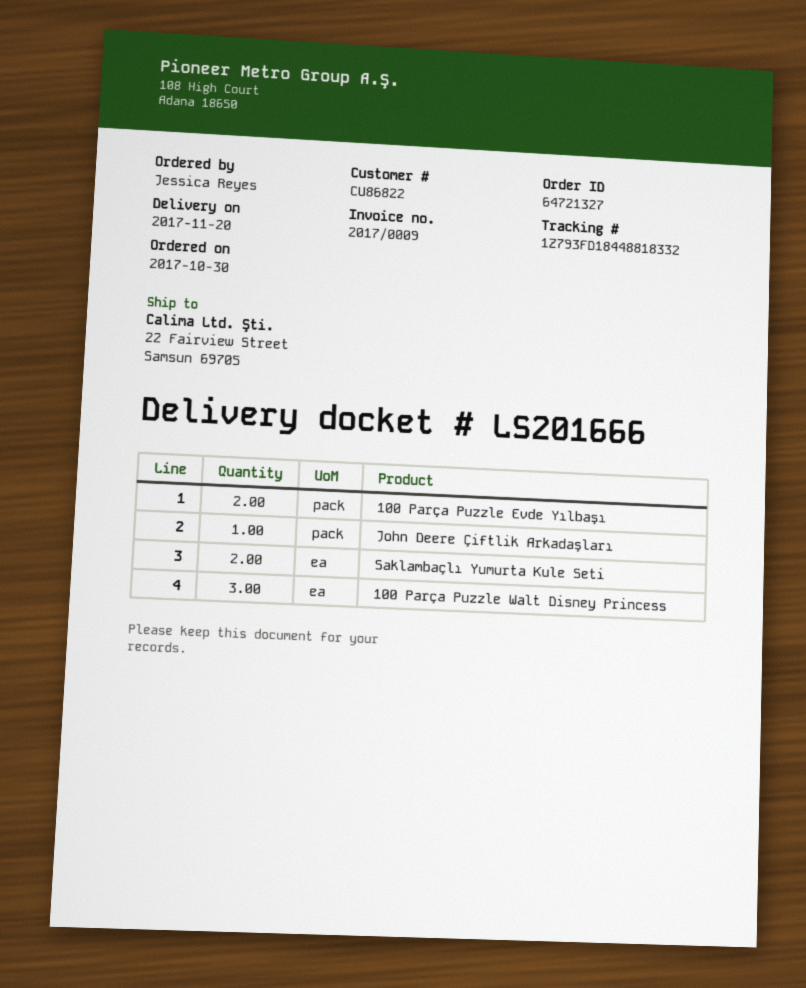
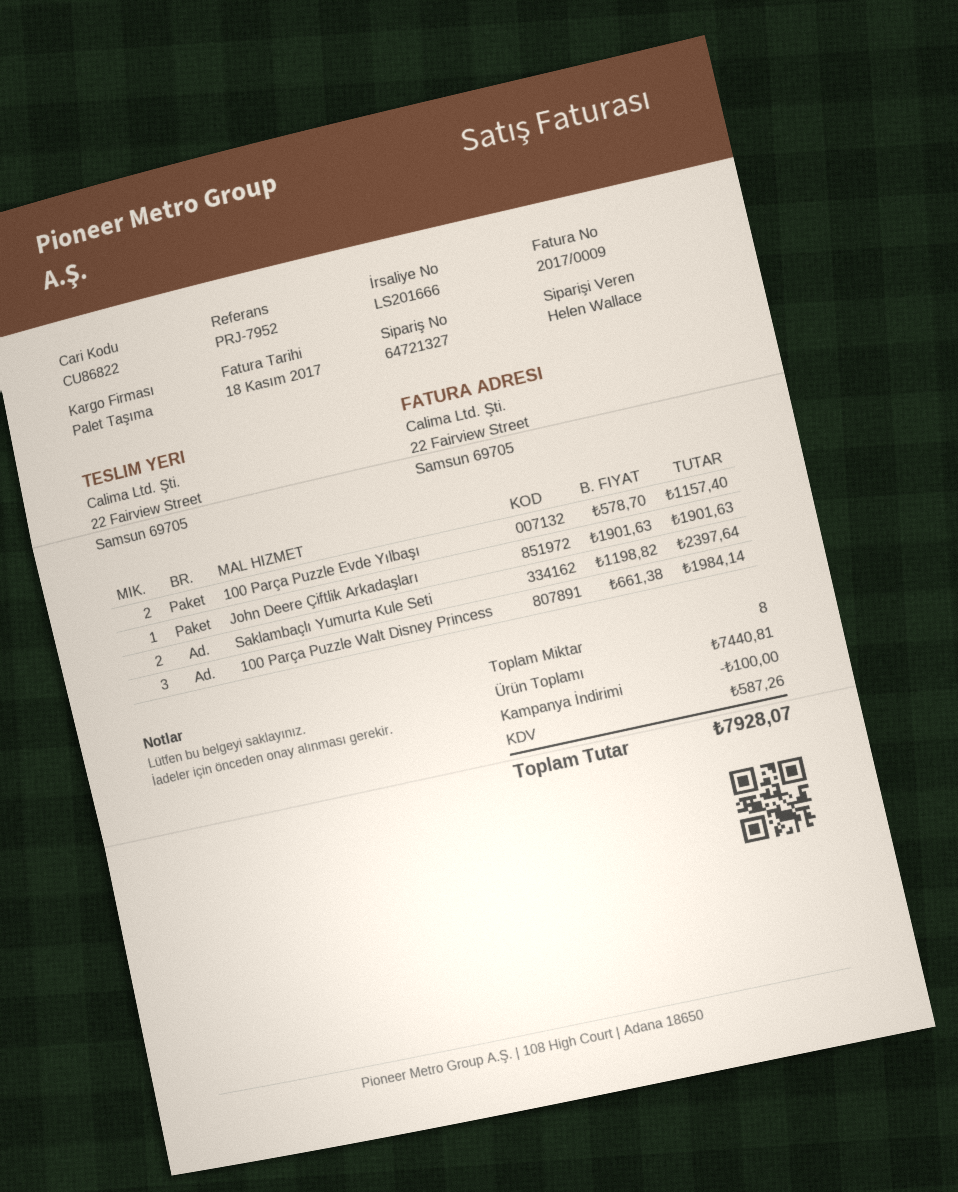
ordered by: Jessica Reyes -> Helen Wallace

